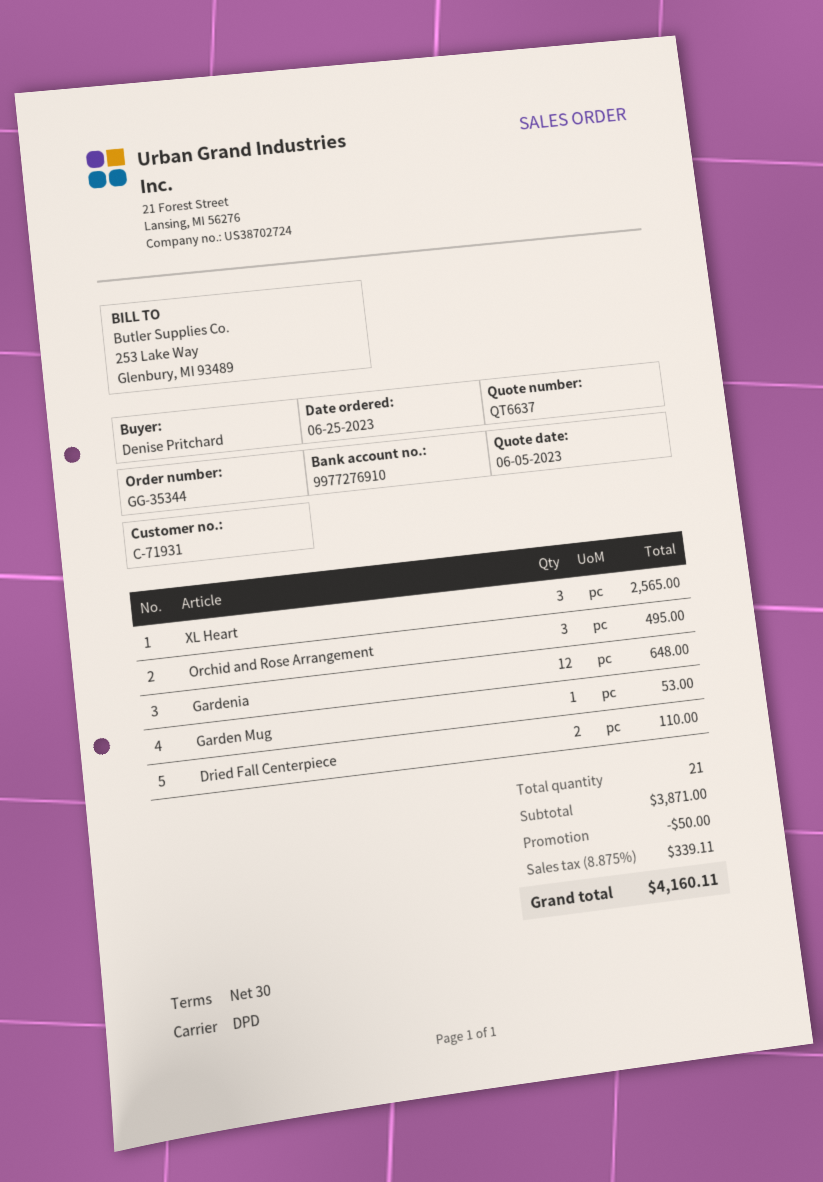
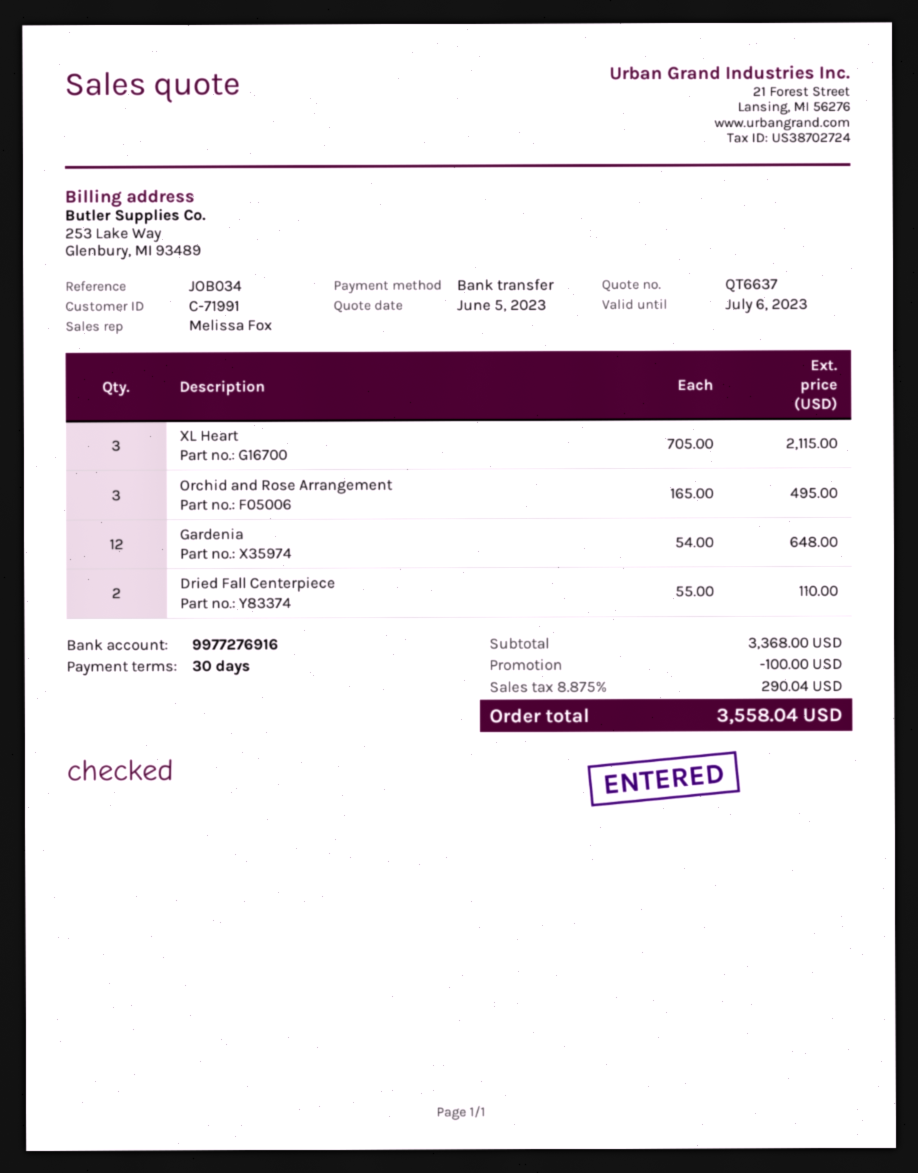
customer number: C-71931 -> C-71991
bank account: 9977276910 -> 9977276916
XL Heart: 3 for 2565.00 -> 3 for 2115.00
Garden Mug: 1 for 53.00 -> none
subtotal: 3871.00 -> 3368.00
discount: 50.00 -> 100.00
tax: 8.875% = 339.11 -> 8.875% = 290.04
total: 4160.11 -> 3558.04

